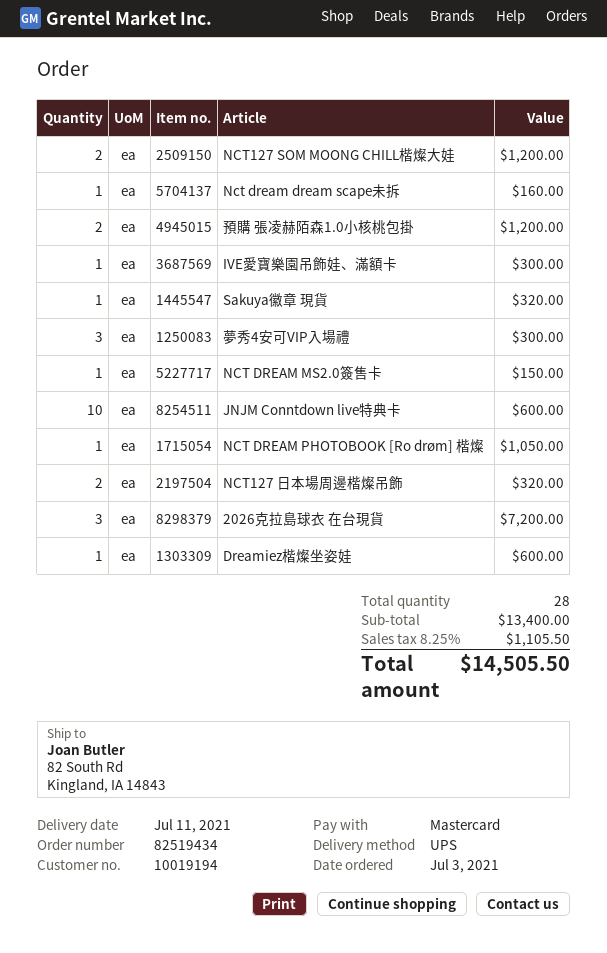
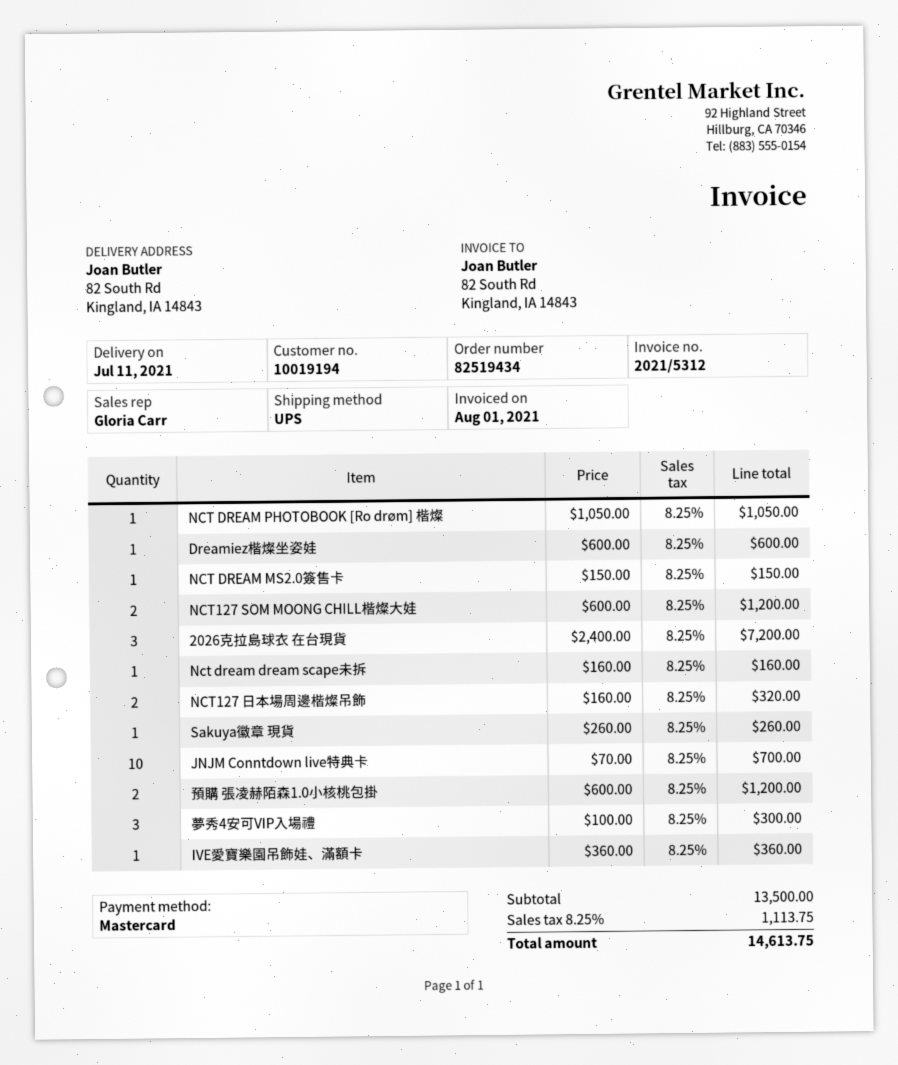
IVE愛寶樂園吊飾娃、滿額卡: 1 for 300.00 -> 1 for 360.00
Sakuya徽章 現貨: 1 for 320.00 -> 1 for 260.00
JNJM Conntdown live特典卡: 10 for 600.00 -> 10 for 700.00
subtotal: 13400.00 -> 13500.00
tax: 8.25% = 1105.50 -> 8.25% = 1113.75
total: 14505.50 -> 14613.75

